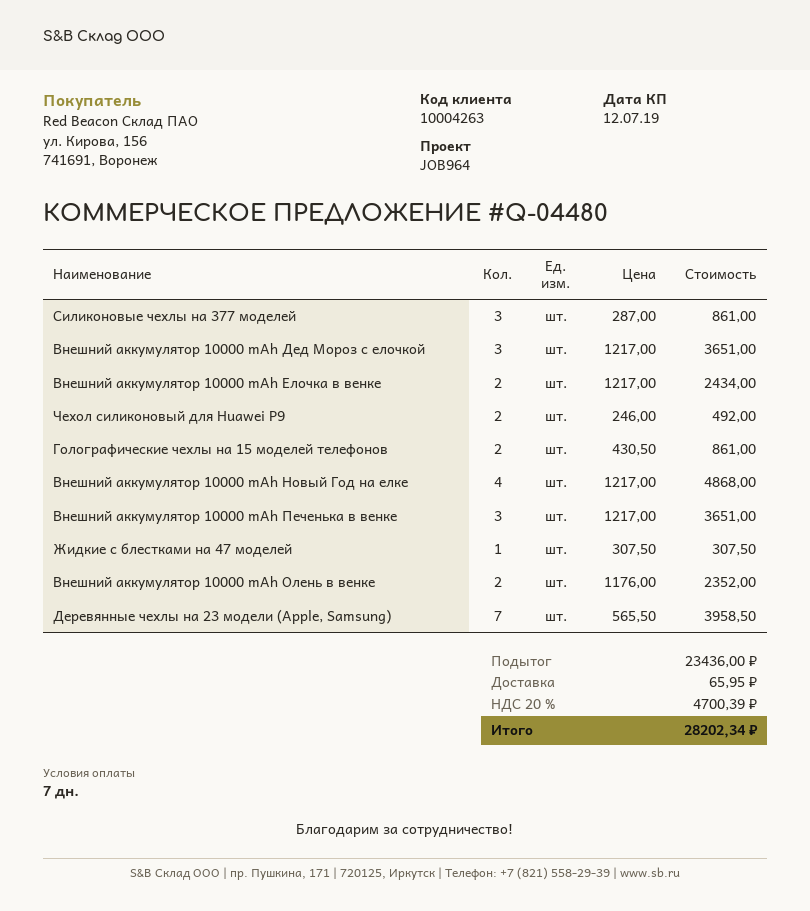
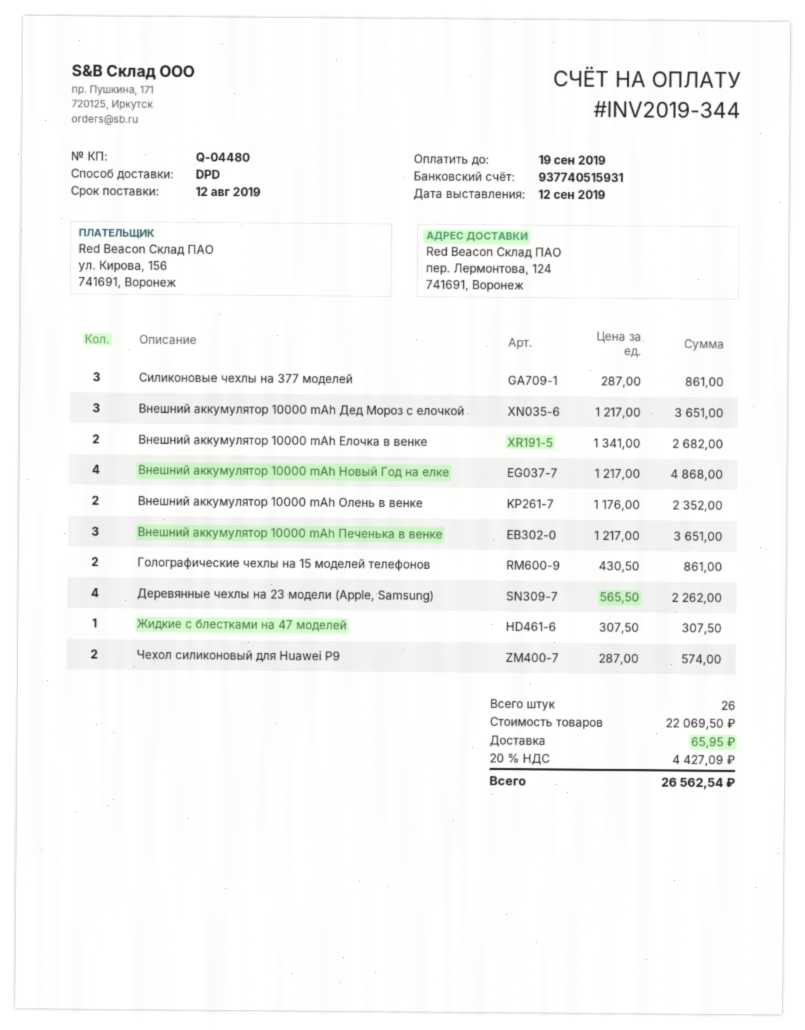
Внешний аккумулятор 10000 mAh Елочка в венке: 2 x 1217.00 = 2434.00 -> 2 x 1341.00 = 2682.00
Чехол силиконовый для Huawei P9: 2 x 246.00 = 492.00 -> 2 x 287.00 = 574.00
Деревянные чехлы на 23 модели (Apple, Samsung): 7 x 565.50 = 3958.50 -> 4 x 565.50 = 2262.00
subtotal: 23436.00 -> 22069.50
tax: 20% = 4700.39 -> 20% = 4427.09
total: 28202.34 -> 26562.54

